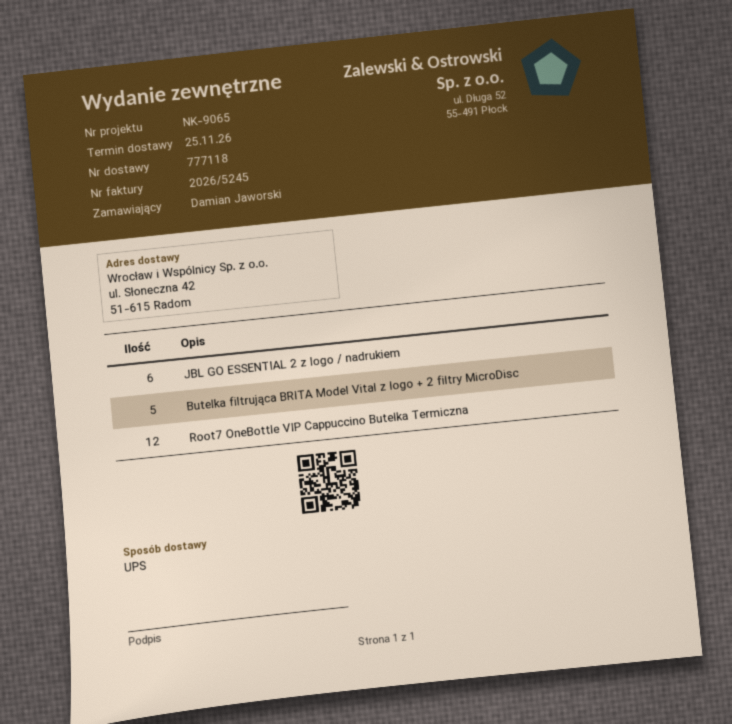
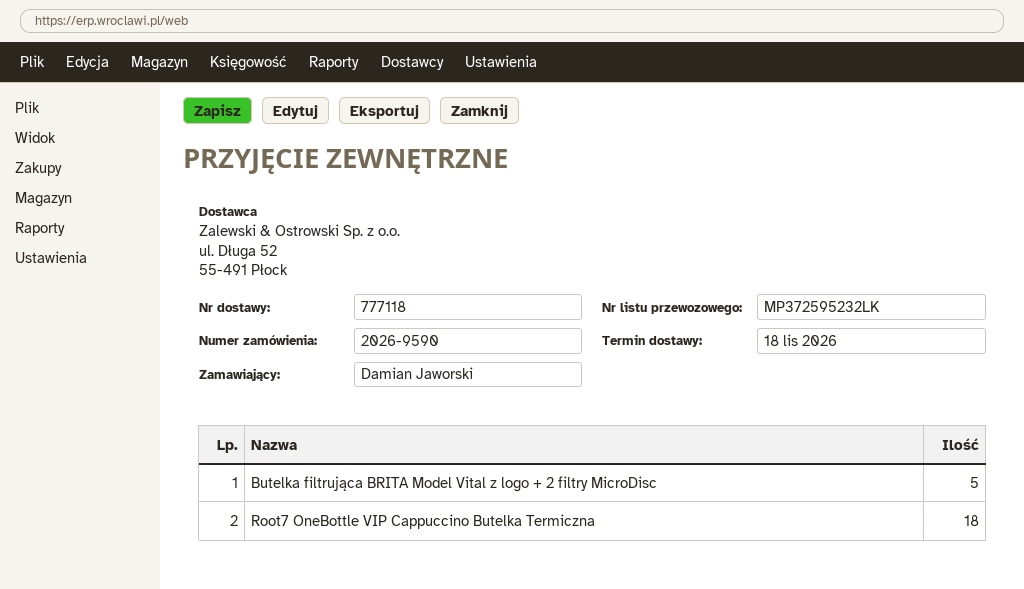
delivery date: 2026-11-25 -> 2026-11-18
JBL GO ESSENTIAL 2 z logo / nadrukiem: 6 -> none
Root7 OneBottle VIP Cappuccino Butelka Termiczna: 12 -> 18

